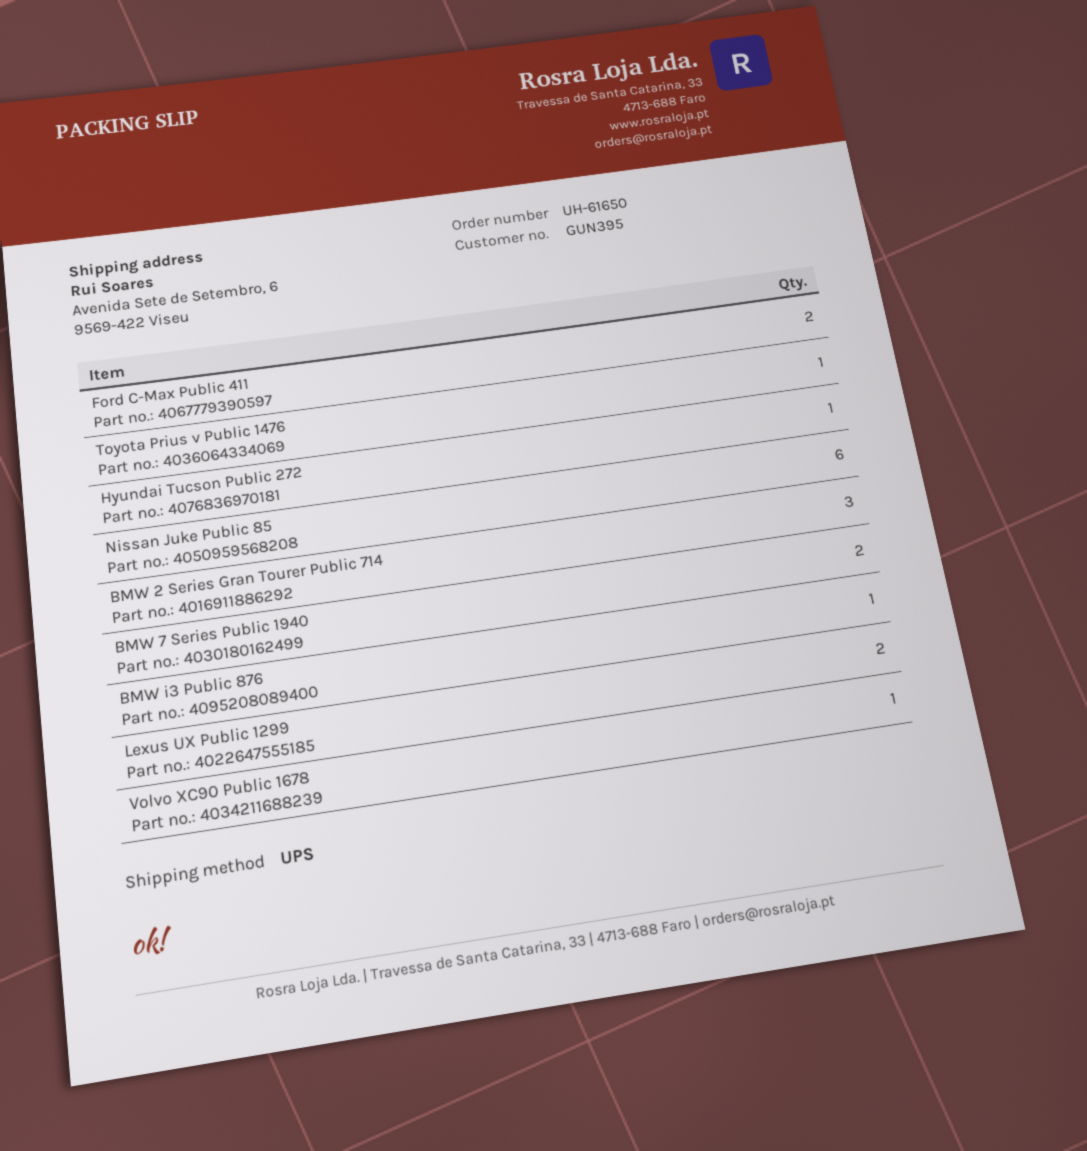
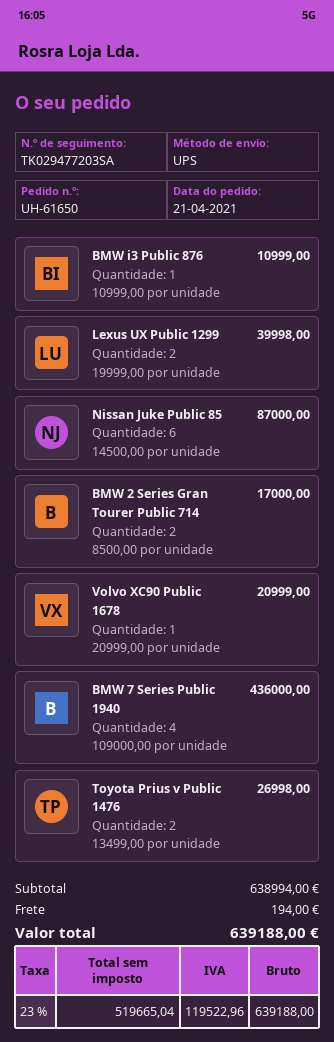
Ford C-Max Public 411: 2 -> none
Toyota Prius v Public 1476: 1 -> 2
Hyundai Tucson Public 272: 1 -> none
BMW 2 Series Gran Tourer Public 714: 3 -> 2
BMW 7 Series Public 1940: 2 -> 4

